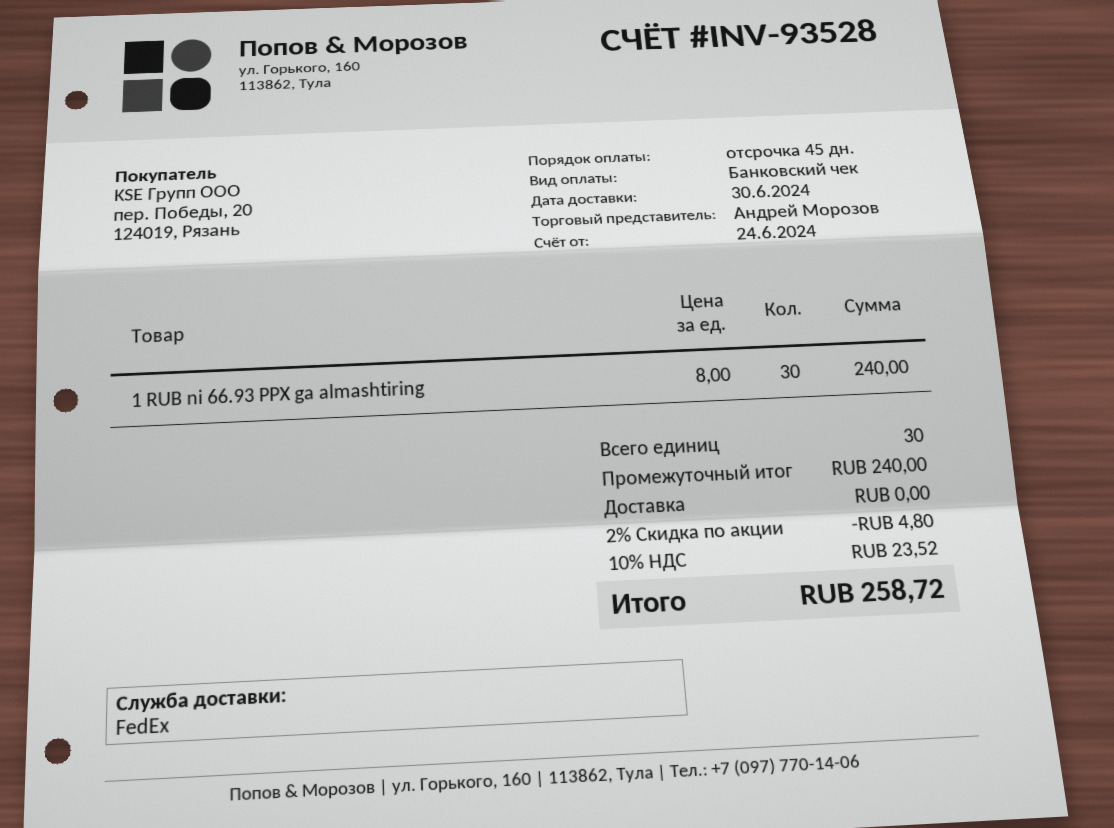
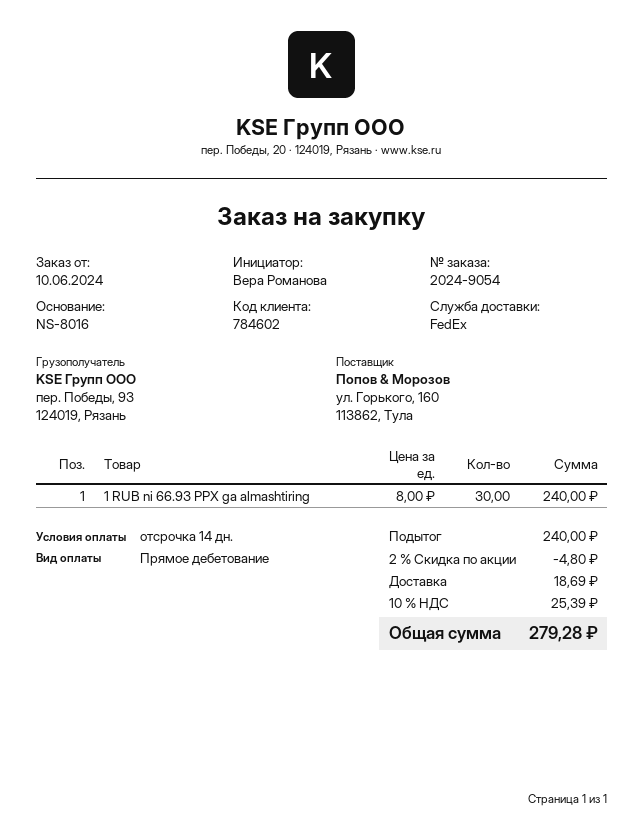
payment terms: 45 days -> 14 days
payment method: cheque -> direct debit
shipping: 0.00 -> 18.69
tax: 10% = 23.52 -> 10% = 25.39
total: 258.72 -> 279.28

